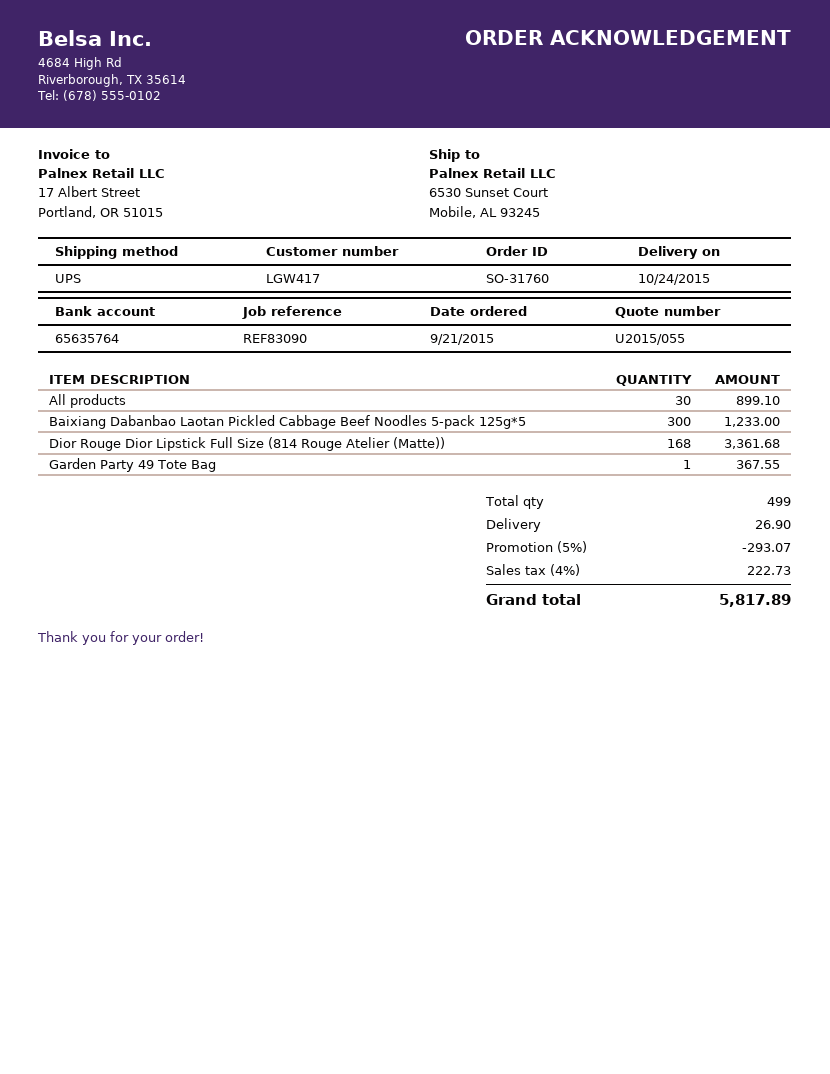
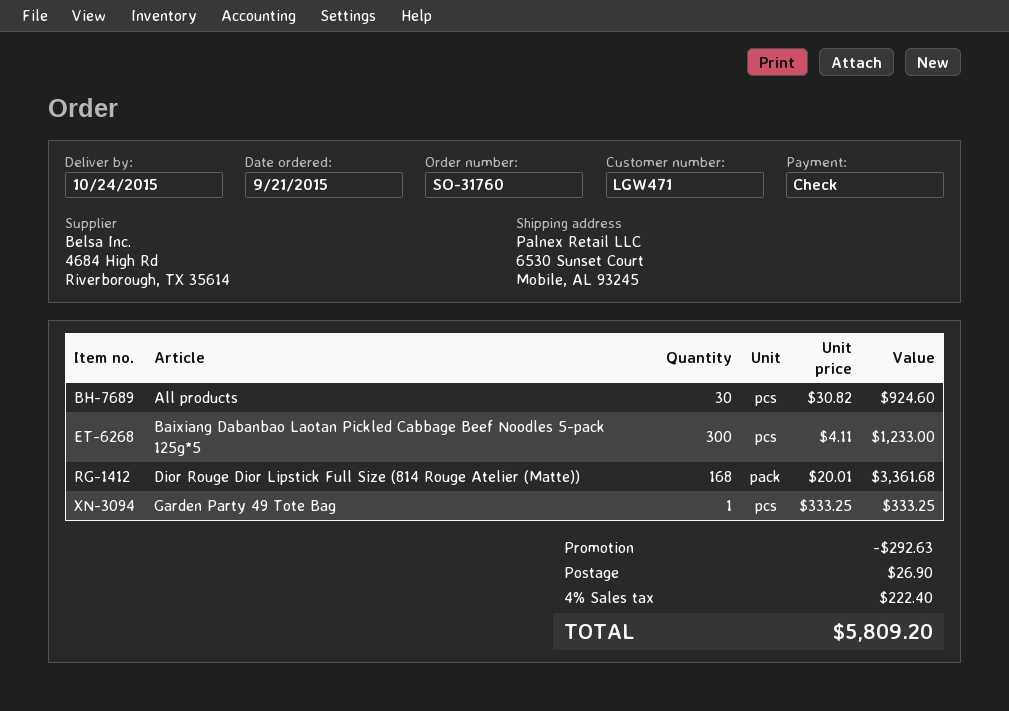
customer number: LGW417 -> LGW471
All products: 30 for 899.10 -> 30 for 924.60
Garden Party 49 Tote Bag: 1 for 367.55 -> 1 for 333.25
discount: 293.07 -> 292.63
tax: 4% = 222.73 -> 4% = 222.40
total: 5817.89 -> 5809.20

